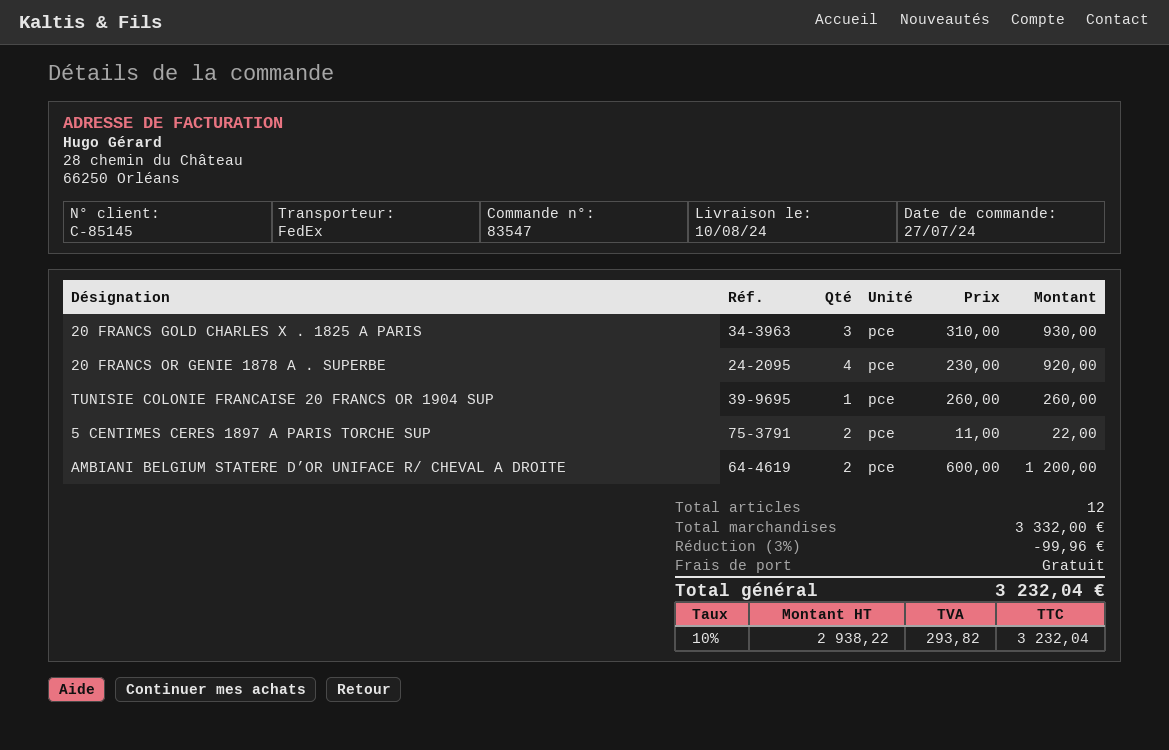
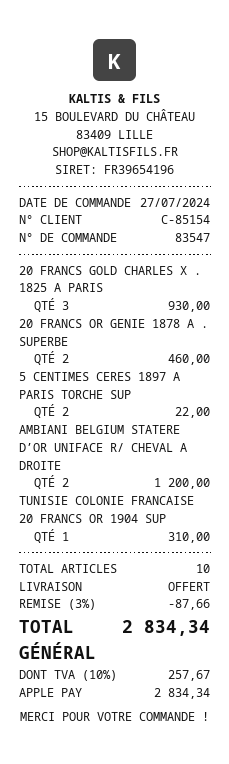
customer number: C-85145 -> C-85154
20 FRANCS OR GENIE 1878 A . SUPERBE: 4 for 920.00 -> 2 for 460.00
TUNISIE COLONIE FRANCAISE 20 FRANCS OR 1904 SUP: 1 for 260.00 -> 1 for 310.00
total quantity: 12 -> 10
discount: 3% = 99.96 -> 3% = 87.66
tax: 10% = 293.82 -> 10% = 257.67
total: 3232.04 -> 2834.34

